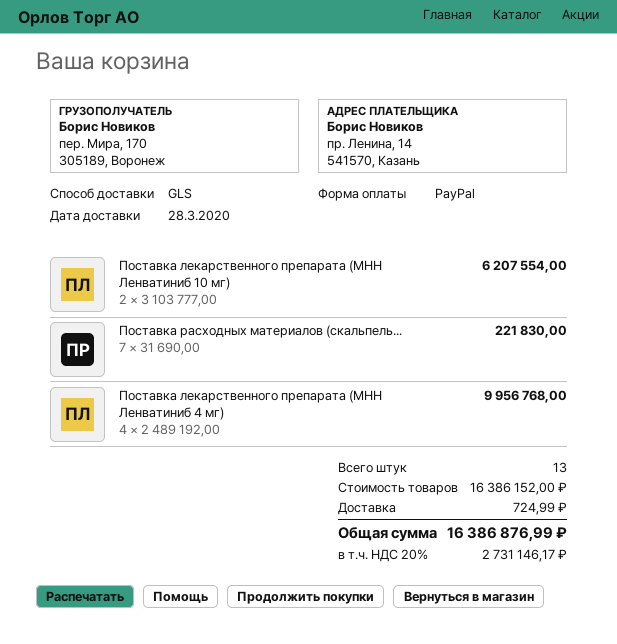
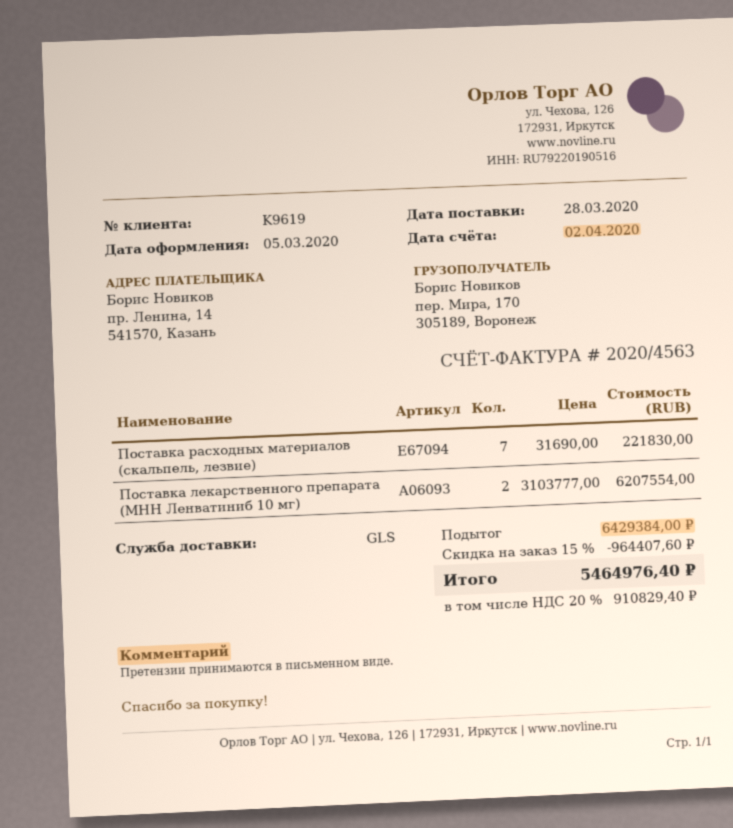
Поставка лекарственного препарата (МНН Ленватиниб 4 мг): 4 x 2489192.00 = 9956768.00 -> none
subtotal: 16386152.00 -> 6429384.00
discount: none -> 15% = 964407.60
shipping: 724.99 -> none
tax: 20% = 2731146.17 -> 20% = 910829.40
total: 16386876.99 -> 5464976.40

